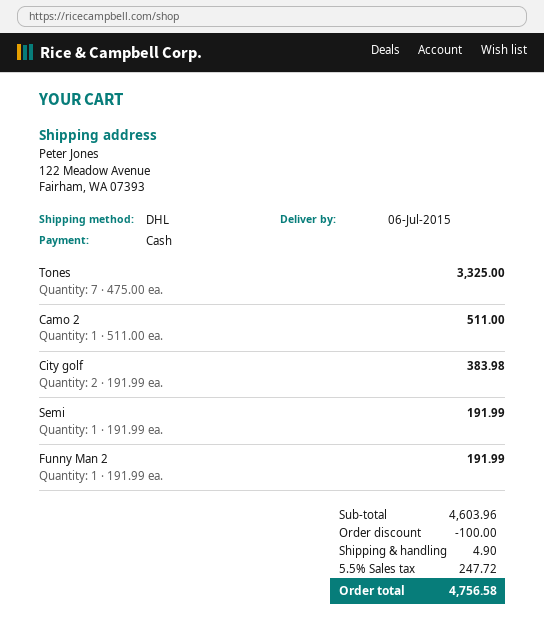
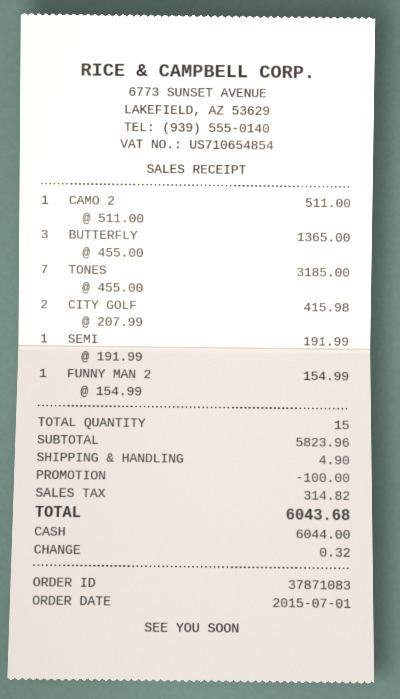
Tones: 7 x 475.00 = 3325.00 -> 7 x 455.00 = 3185.00
City golf: 2 x 191.99 = 383.98 -> 2 x 207.99 = 415.98
Funny Man 2: 1 x 191.99 = 191.99 -> 1 x 154.99 = 154.99
BUTTERFLY: none -> 3 x 455.00 = 1365.00
subtotal: 4603.96 -> 5823.96
tax: 247.72 -> 314.82
total: 4756.58 -> 6043.68

